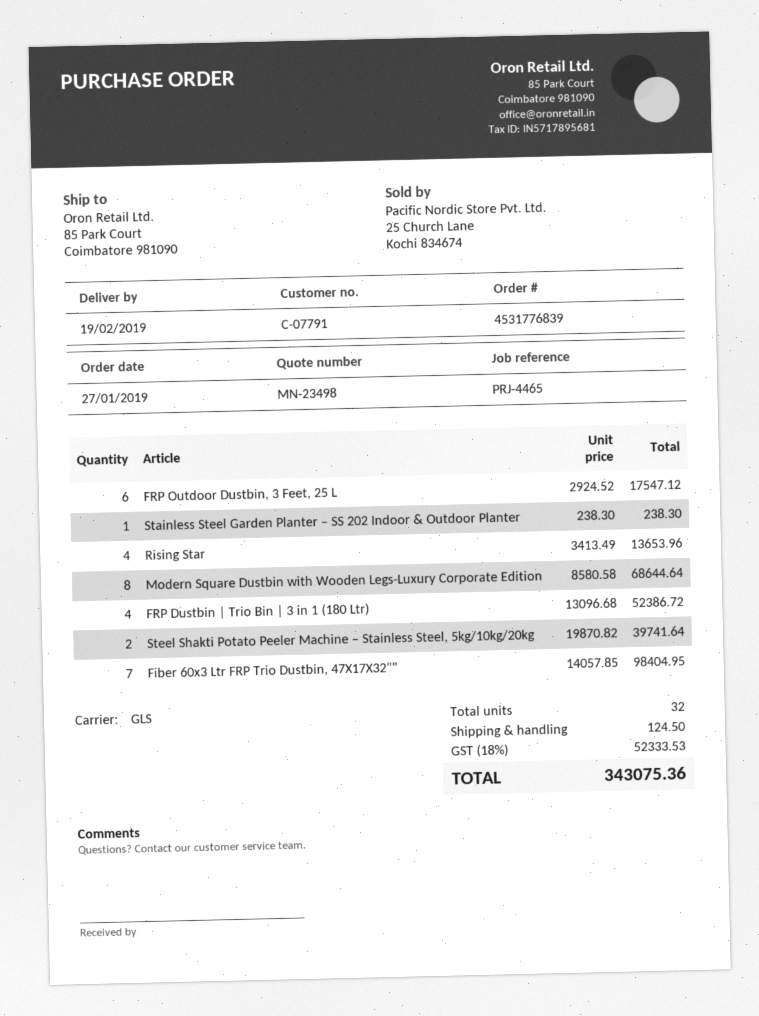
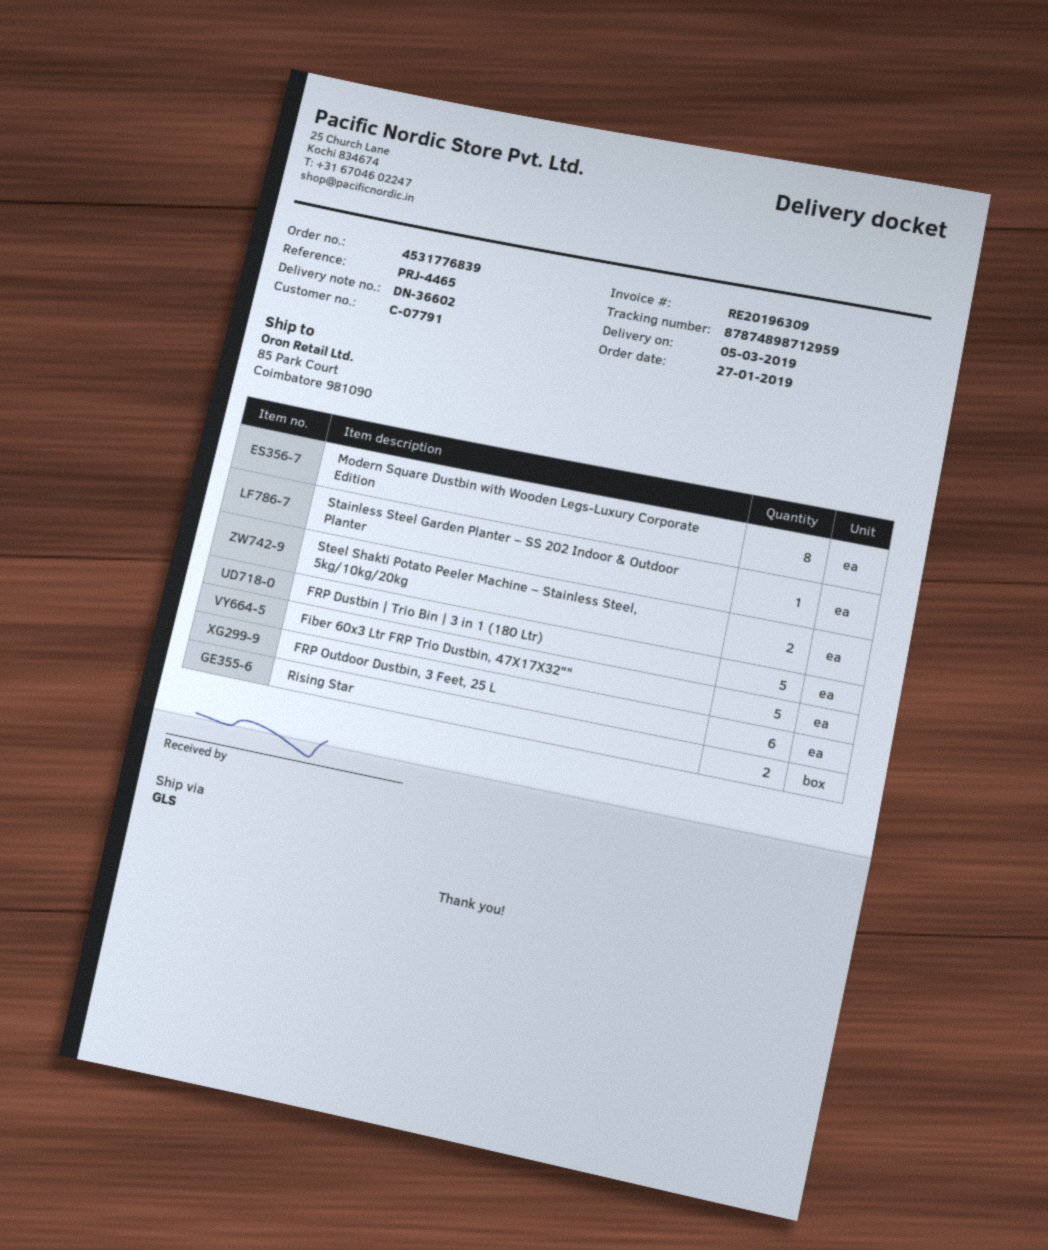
delivery date: 2019-02-19 -> 2019-03-05
Rising Star: 4 -> 2
FRP Dustbin | Trio Bin | 3 in 1 (180 Ltr): 4 -> 5
Fiber 60x3 Ltr FRP Trio Dustbin, 47X17X32"": 7 -> 5

